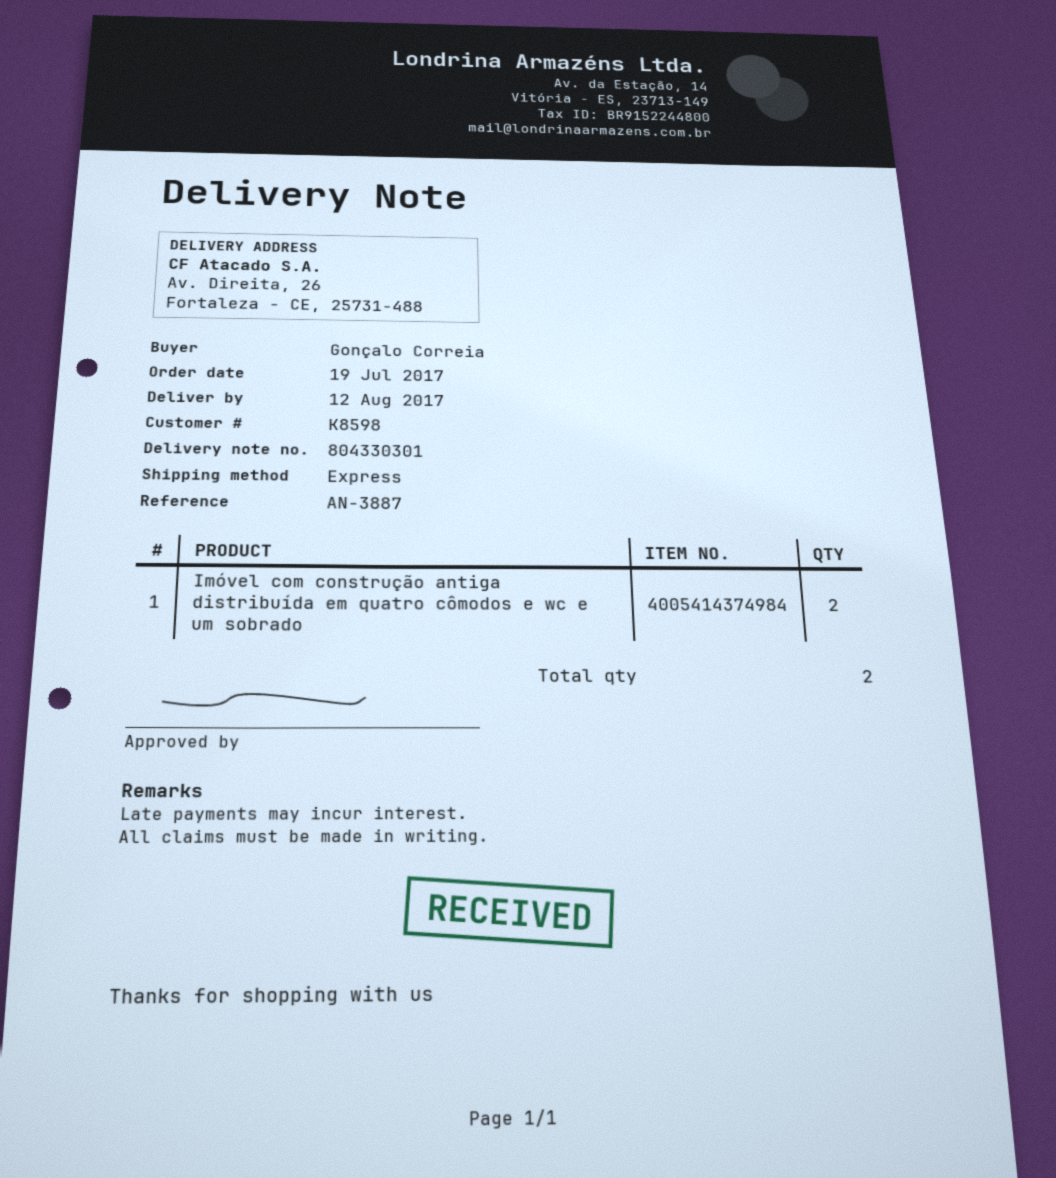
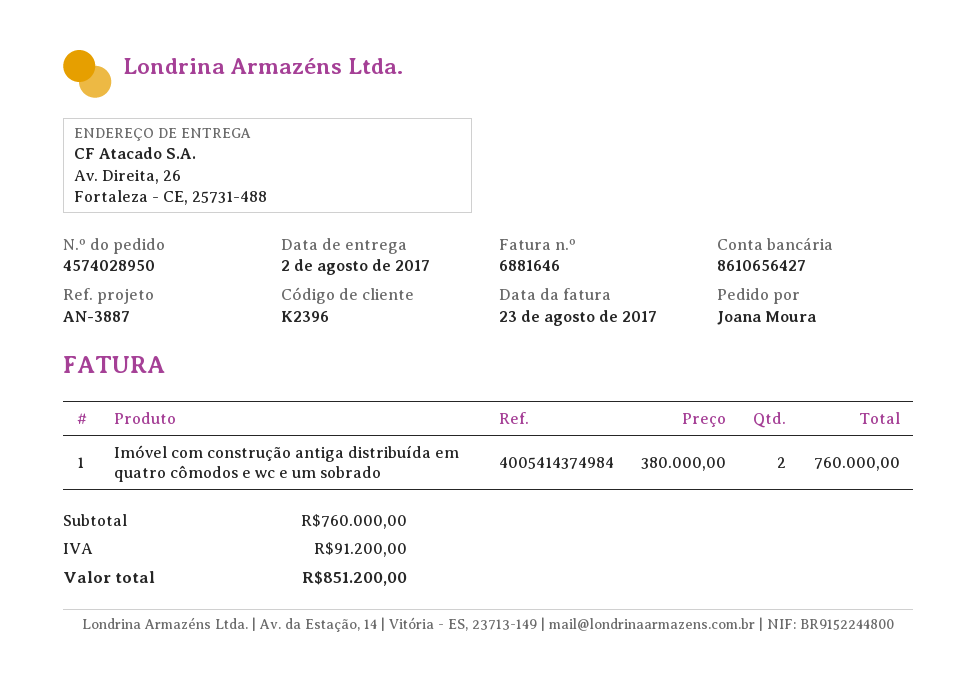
delivery date: 2017-08-12 -> 2017-08-02
customer number: K8598 -> K2396
ordered by: Gonçalo Correia -> Joana Moura

